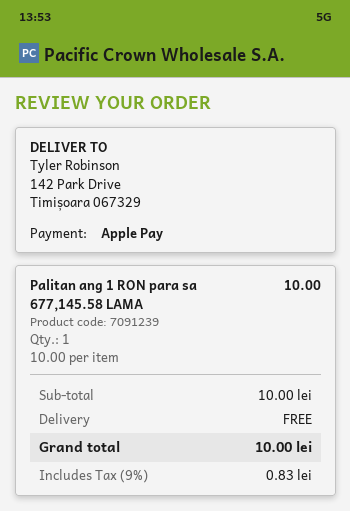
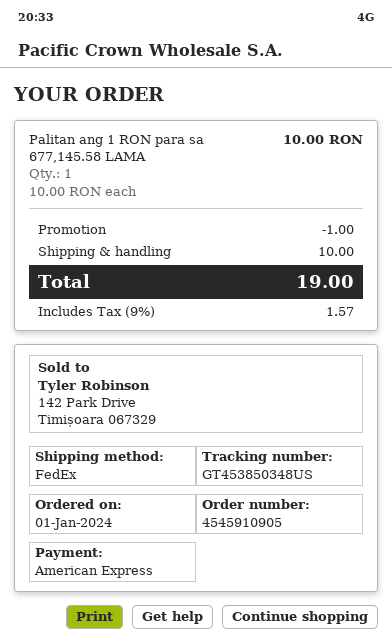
payment method: Apple Pay -> American Express
discount: none -> 1.00
shipping: 0.00 -> 10.00
tax: 9% = 0.83 -> 9% = 1.57
total: 10.00 -> 19.00

